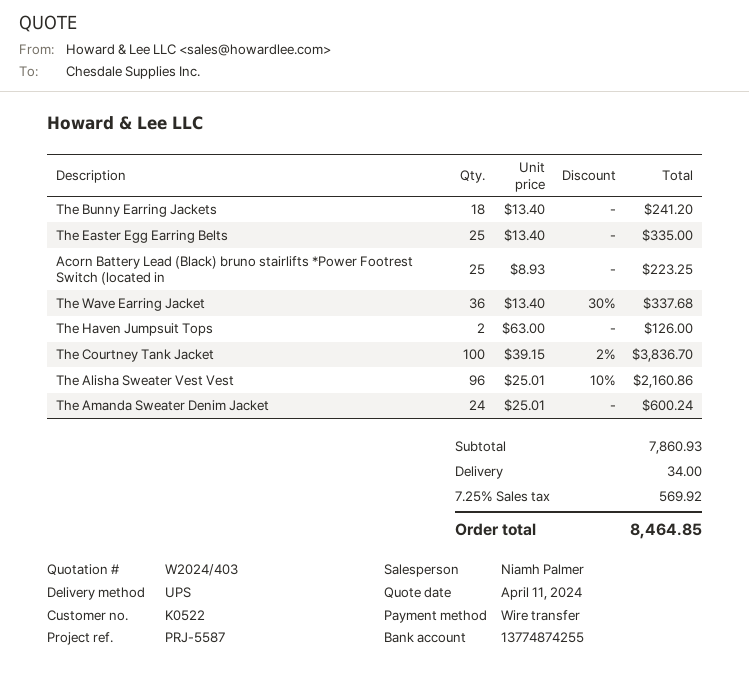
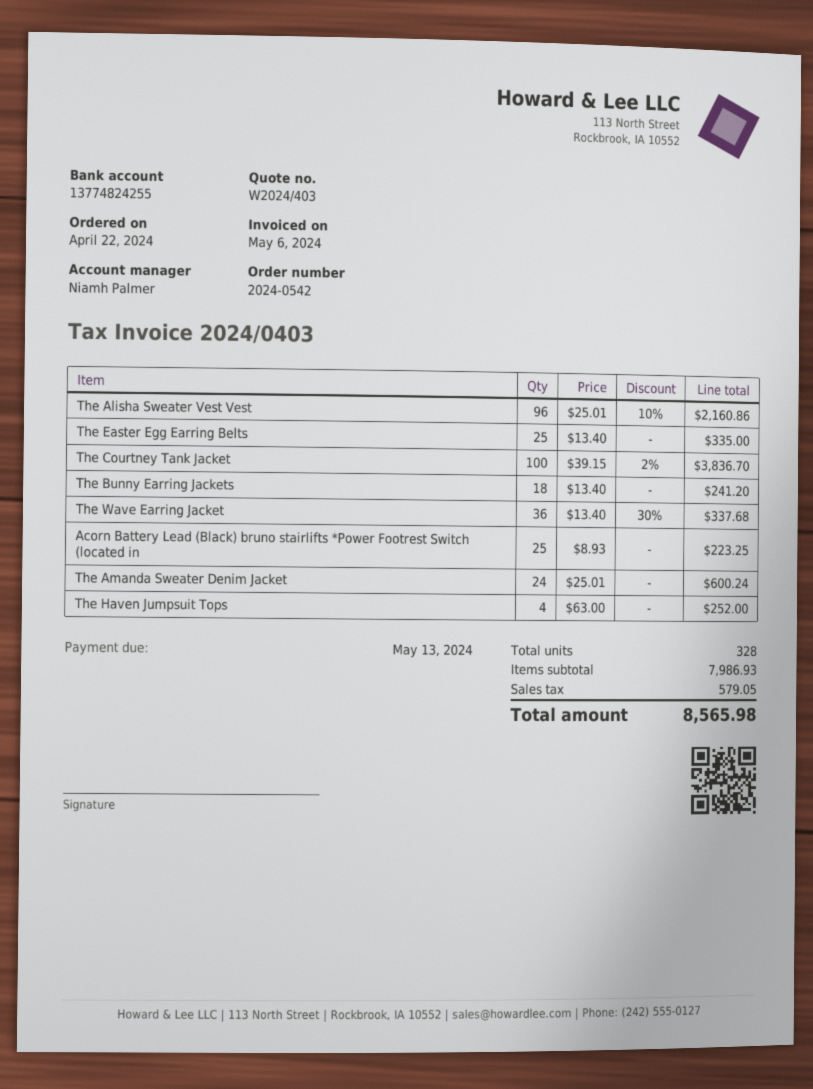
bank account: 13774874255 -> 13774824255
The Haven Jumpsuit Tops: 2 x 63.00 = 126.00 -> 4 x 63.00 = 252.00
subtotal: 7860.93 -> 7986.93
shipping: 34.00 -> none
tax: 569.92 -> 579.05
total: 8464.85 -> 8565.98

